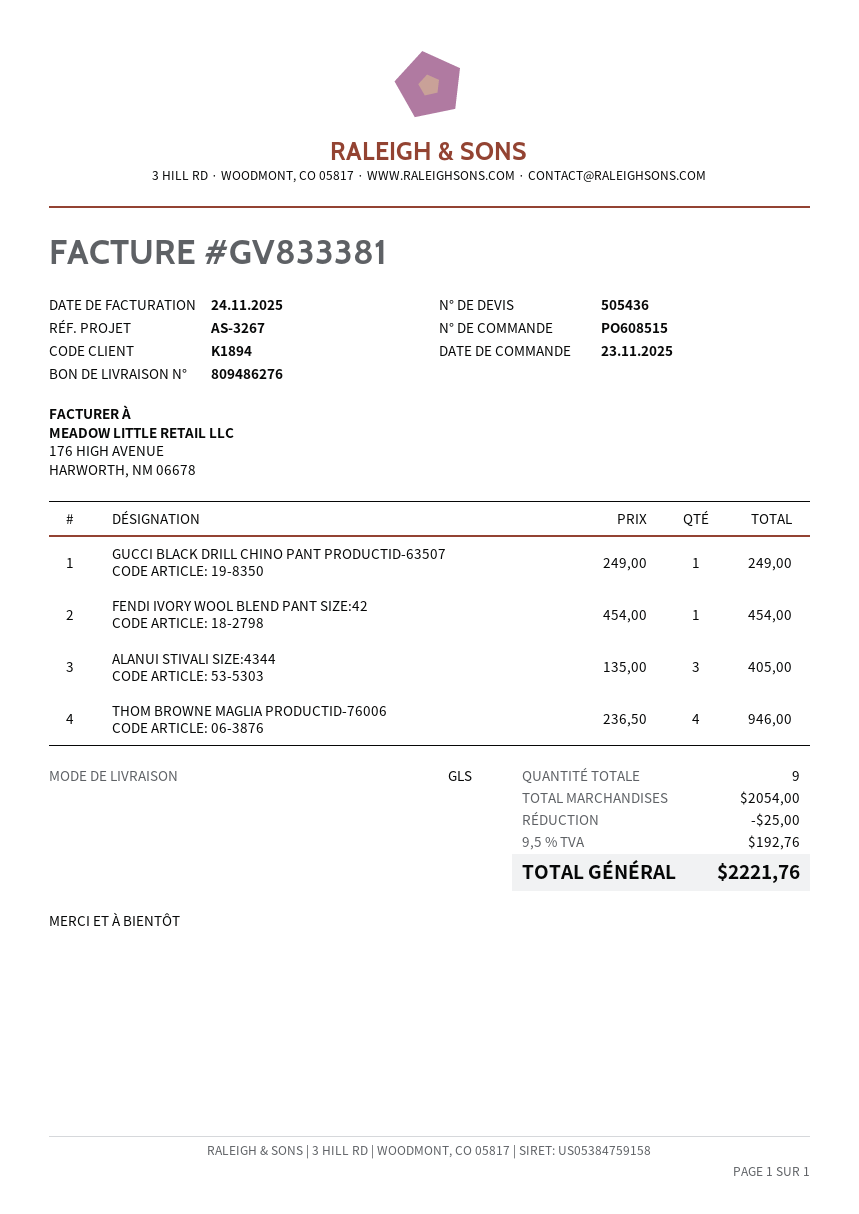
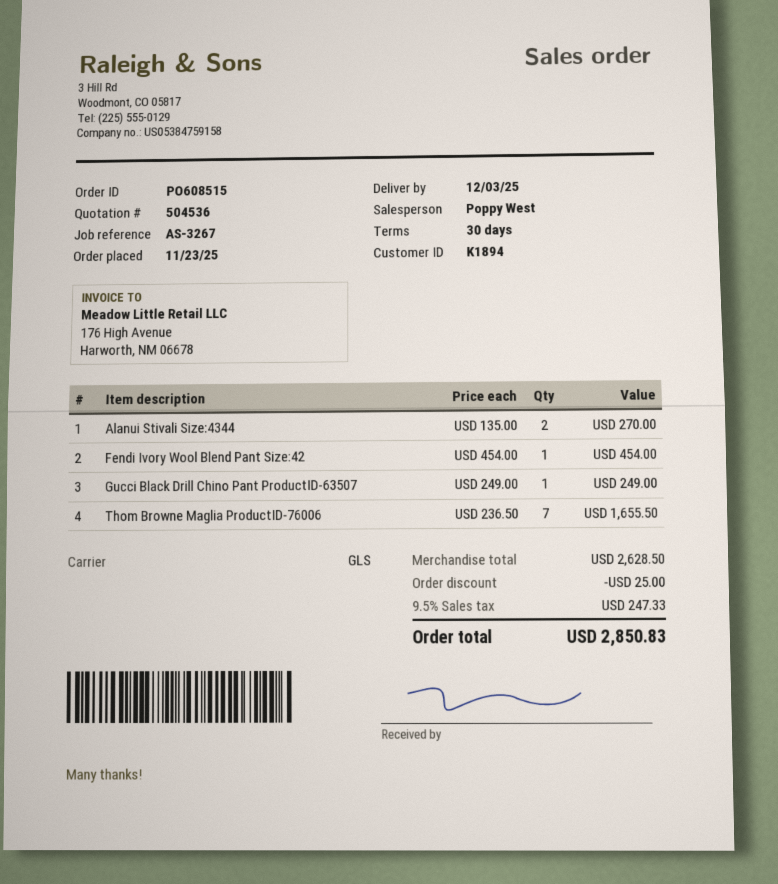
quote number: 505436 -> 504536
ALANUI STIVALI SIZE:4344: 3 x 135.00 = 405.00 -> 2 x 135.00 = 270.00
THOM BROWNE MAGLIA PRODUCTID-76006: 4 x 236.50 = 946.00 -> 7 x 236.50 = 1655.50
subtotal: 2054.00 -> 2628.50
tax: 9.5% = 192.76 -> 9.5% = 247.33
total: 2221.76 -> 2850.83

